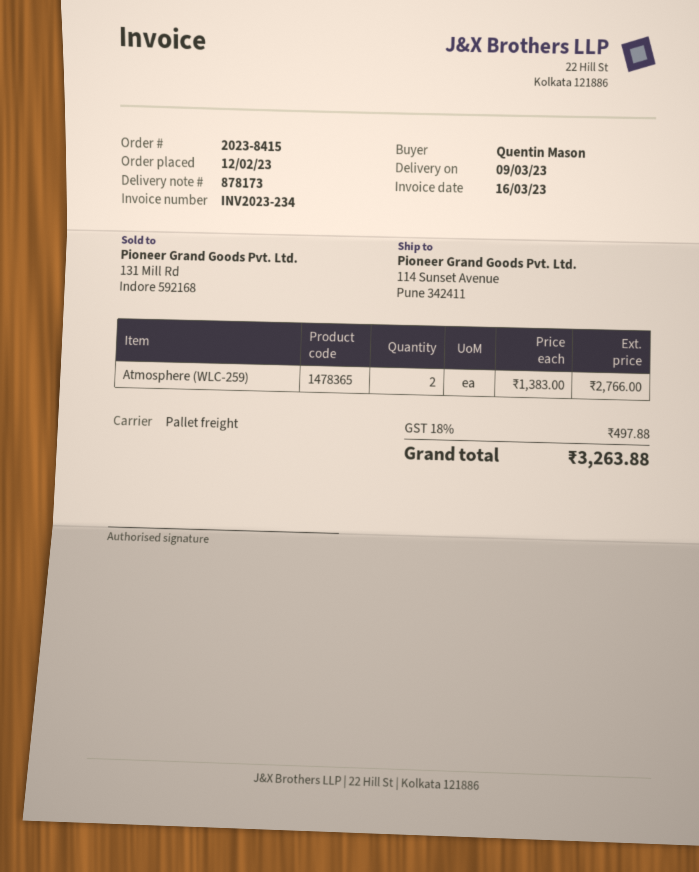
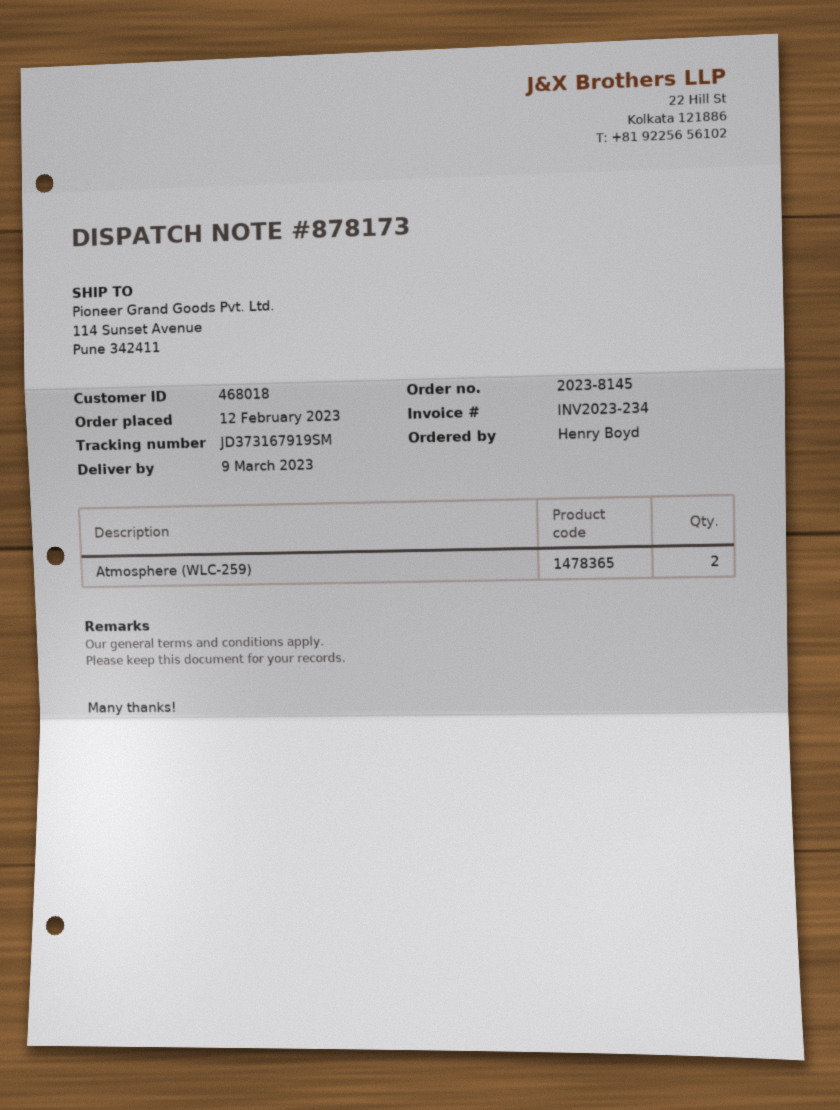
order number: 2023-8415 -> 2023-8145
ordered by: Quentin Mason -> Henry Boyd

